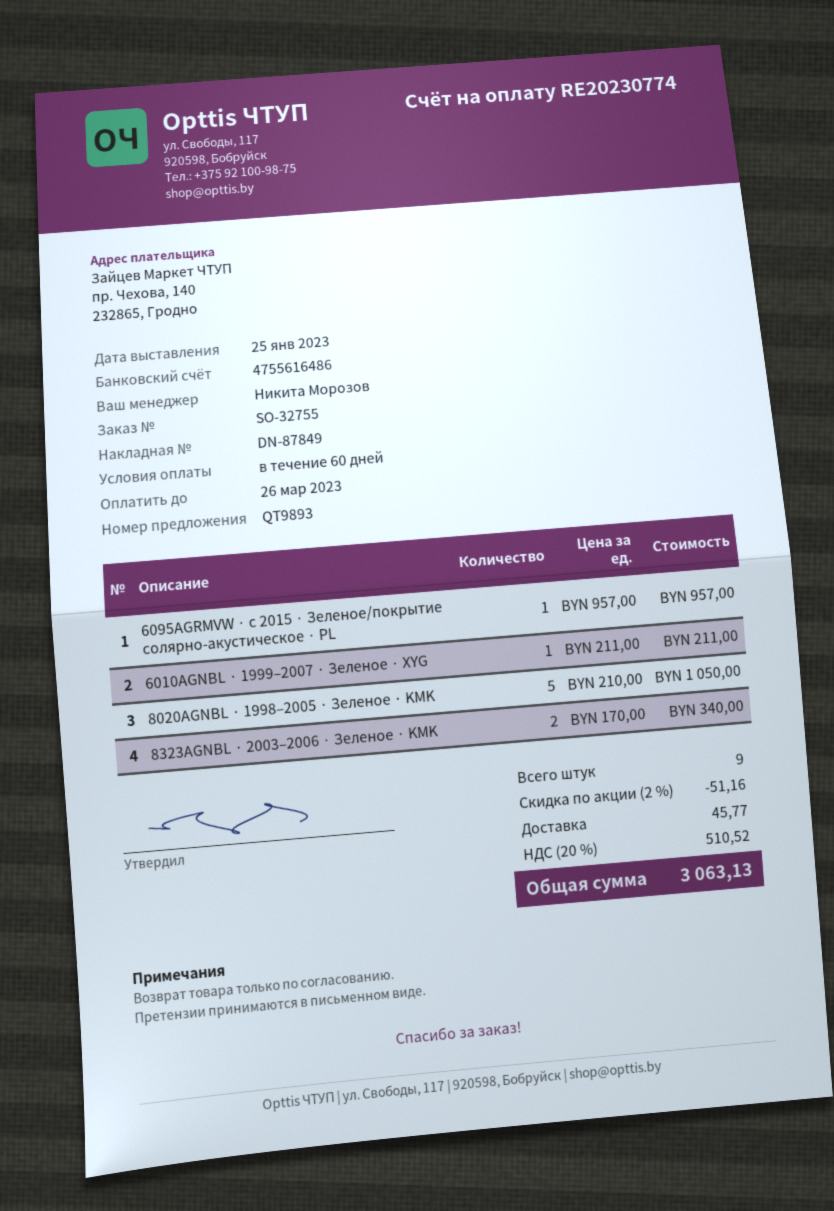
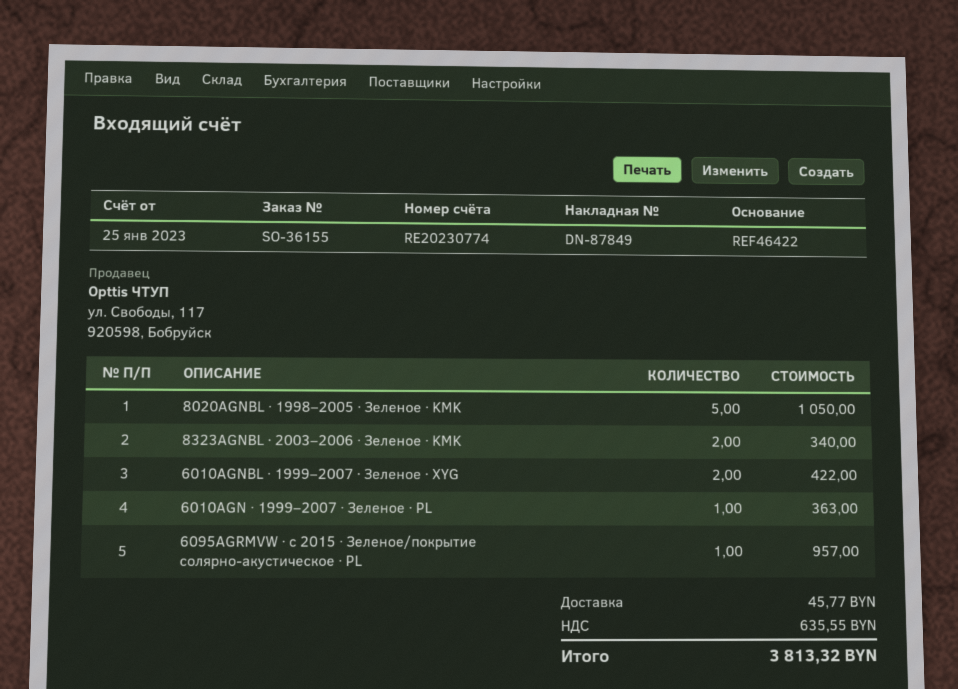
order number: SO-32755 -> SO-36155
6010AGNBL · 1999–2007 · Зеленое · XYG: 1 for 211.00 -> 2 for 422.00
6010AGN · 1999–2007 · Зеленое · PL: none -> 1 for 363.00
discount: 2% = 51.16 -> none
tax: 510.52 -> 635.55
total: 3063.13 -> 3813.32

